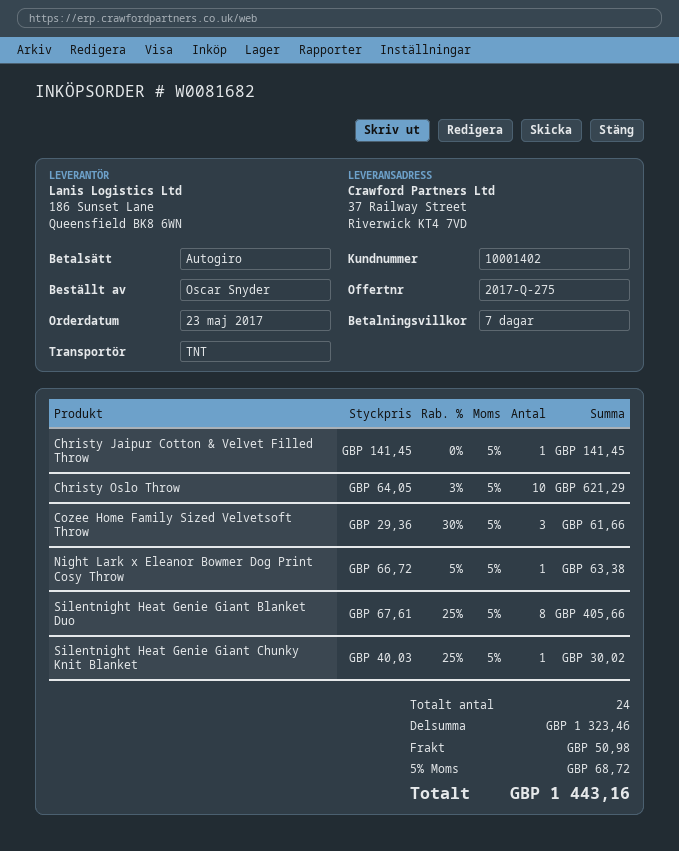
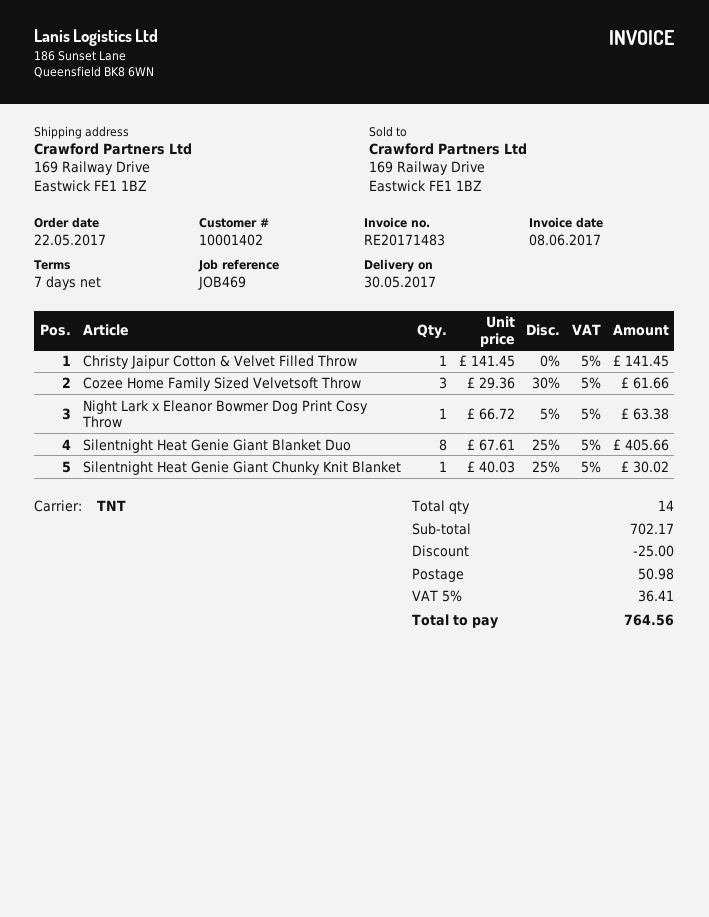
order date: 2017-05-23 -> 2017-05-22
ship to: 37 Railway Street, Riverwick KT4 7VD -> 169 Railway Drive, Eastwick FE1 1BZ
Christy Oslo Throw: 10 x 64.05 - 3% = 621.29 -> none
total quantity: 24 -> 14
subtotal: 1323.46 -> 702.17
discount: none -> 25.00
tax: 5% = 68.72 -> 5% = 36.41
total: 1443.16 -> 764.56

